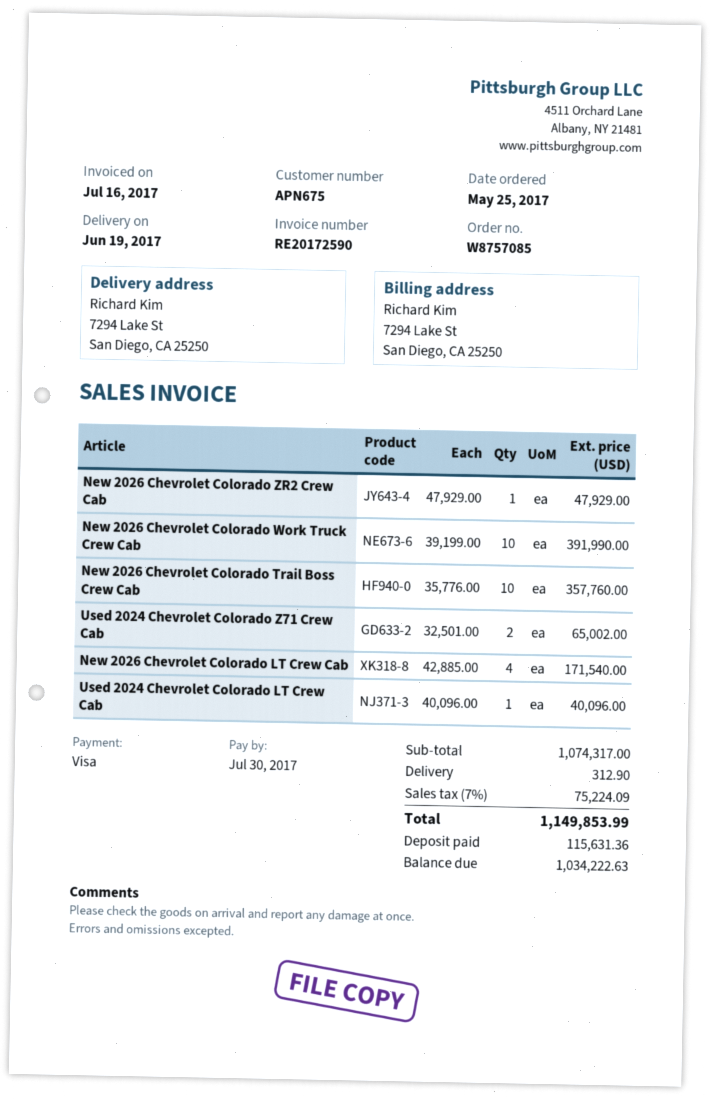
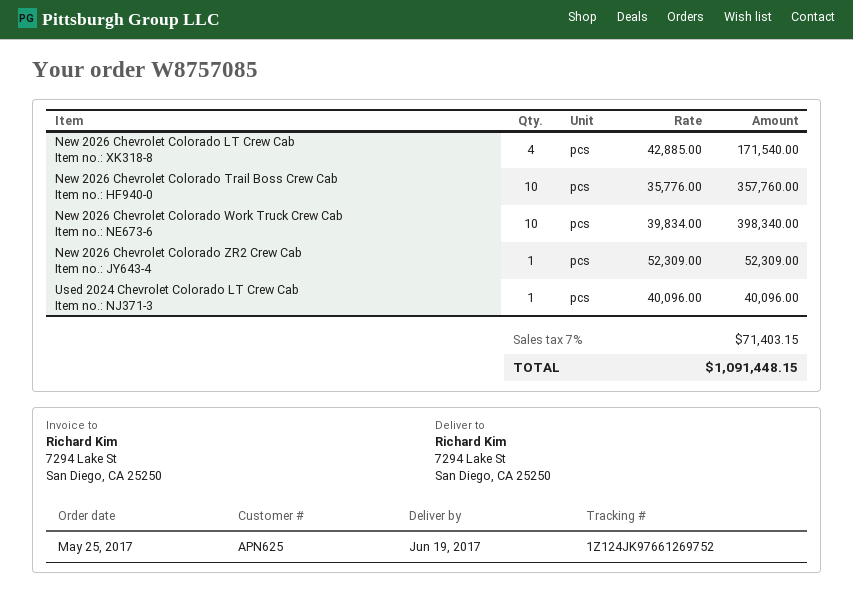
customer number: APN675 -> APN625
New 2026 Chevrolet Colorado ZR2 Crew Cab: 1 x 47929.00 = 47929.00 -> 1 x 52309.00 = 52309.00
New 2026 Chevrolet Colorado Work Truck Crew Cab: 10 x 39199.00 = 391990.00 -> 10 x 39834.00 = 398340.00
Used 2024 Chevrolet Colorado Z71 Crew Cab: 2 x 32501.00 = 65002.00 -> none
shipping: 312.90 -> none
tax: 7% = 75224.09 -> 7% = 71403.15
total: 1149853.99 -> 1091448.15

